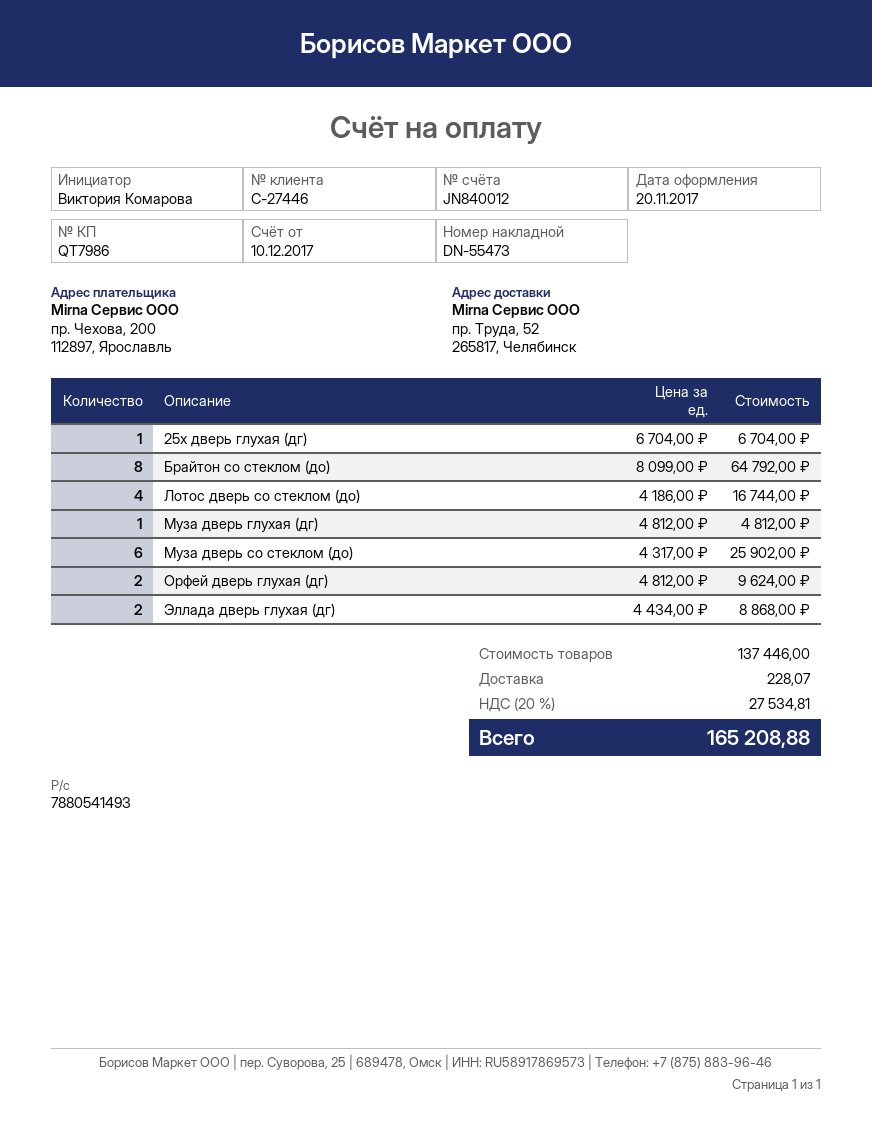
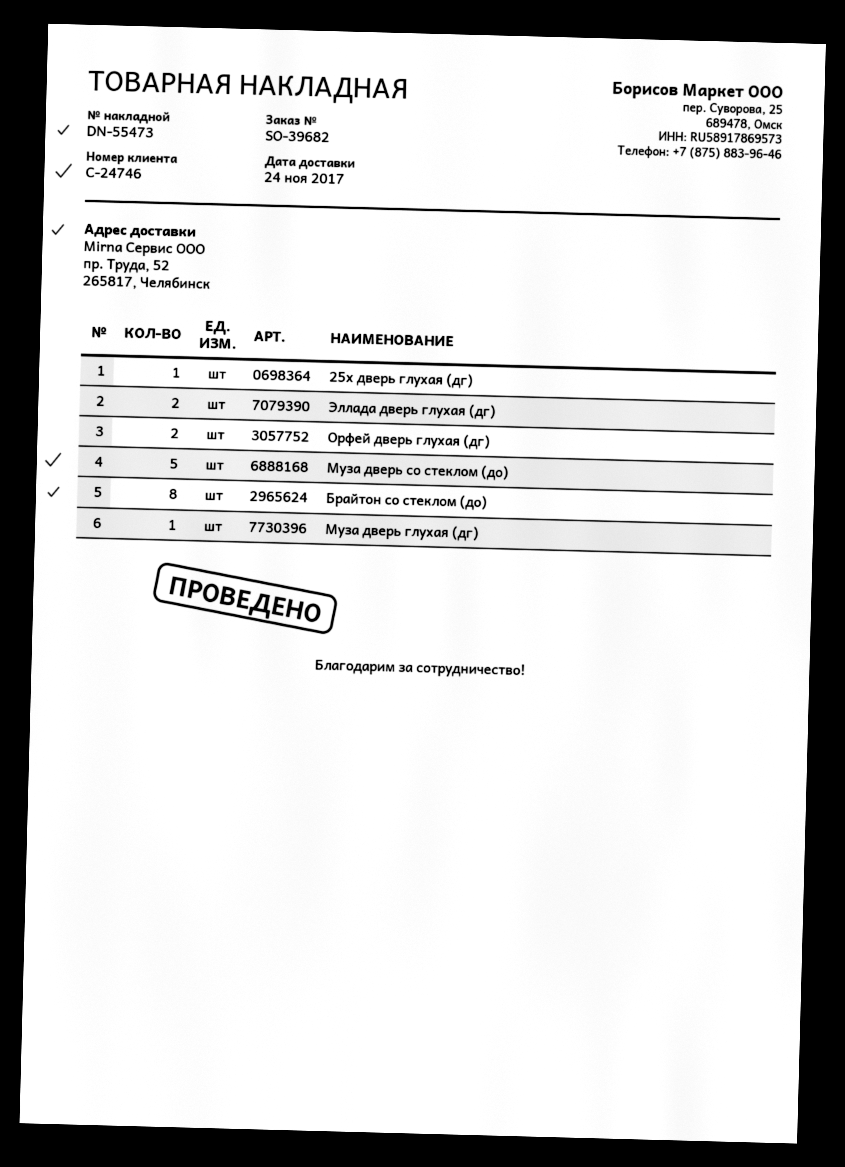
customer number: C-27446 -> C-24746
Лотос дверь со стеклом (до): 4 -> none
Муза дверь со стеклом (до): 6 -> 5

